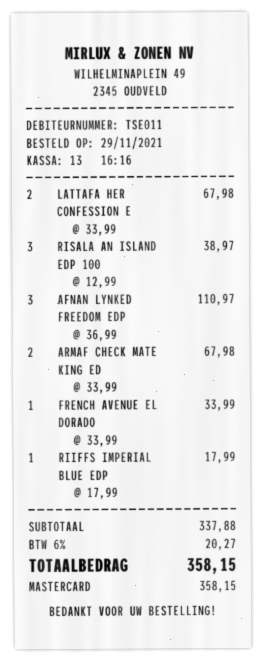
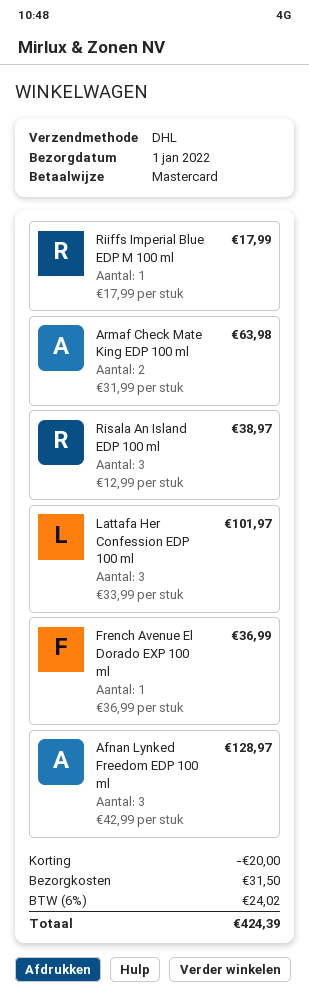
LATTAFA HER CONFESSION E: 2 x 33.99 = 67.98 -> 3 x 33.99 = 101.97
AFNAN LYNKED FREEDOM EDP: 3 x 36.99 = 110.97 -> 3 x 42.99 = 128.97
ARMAF CHECK MATE KING ED: 2 x 33.99 = 67.98 -> 2 x 31.99 = 63.98
FRENCH AVENUE EL DORADO: 1 x 33.99 = 33.99 -> 1 x 36.99 = 36.99
discount: none -> 20.00
shipping: none -> 31.50
tax: 6% = 20.27 -> 6% = 24.02
total: 358.15 -> 424.39

